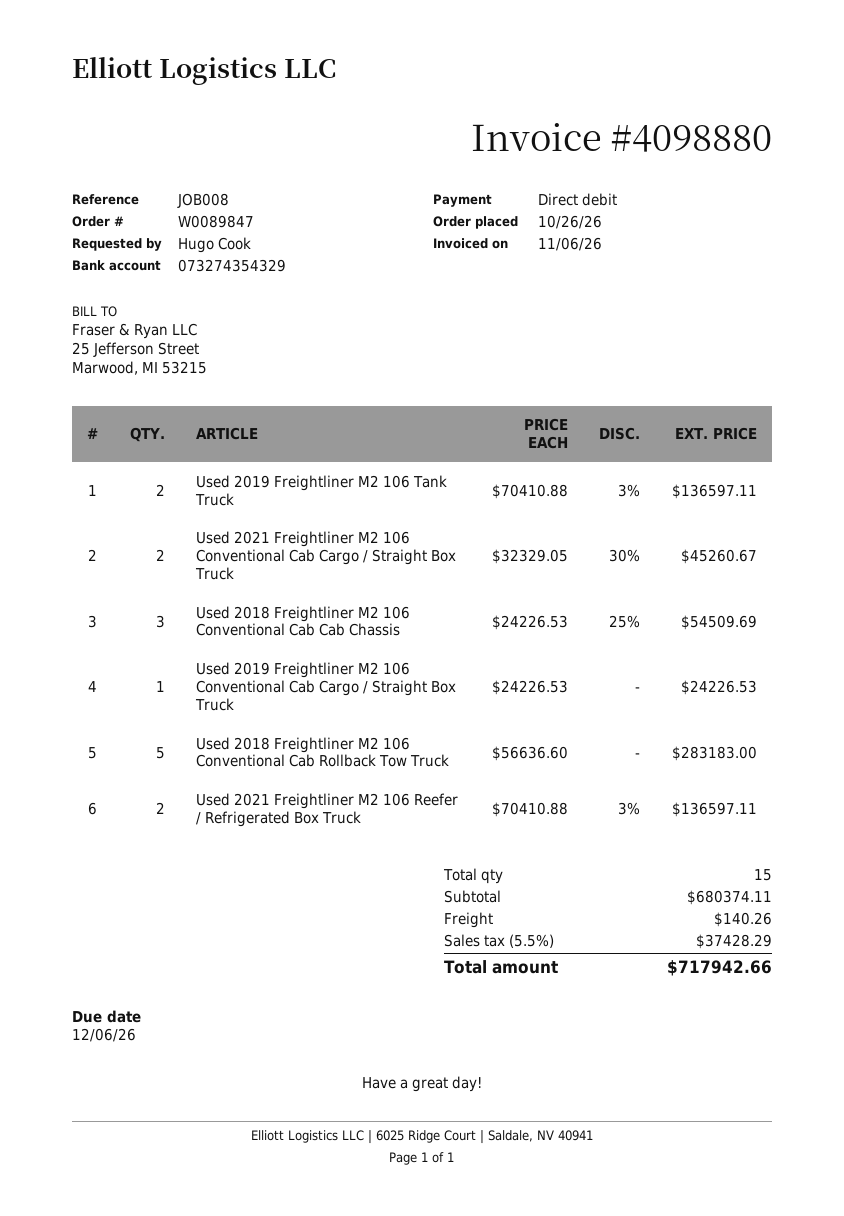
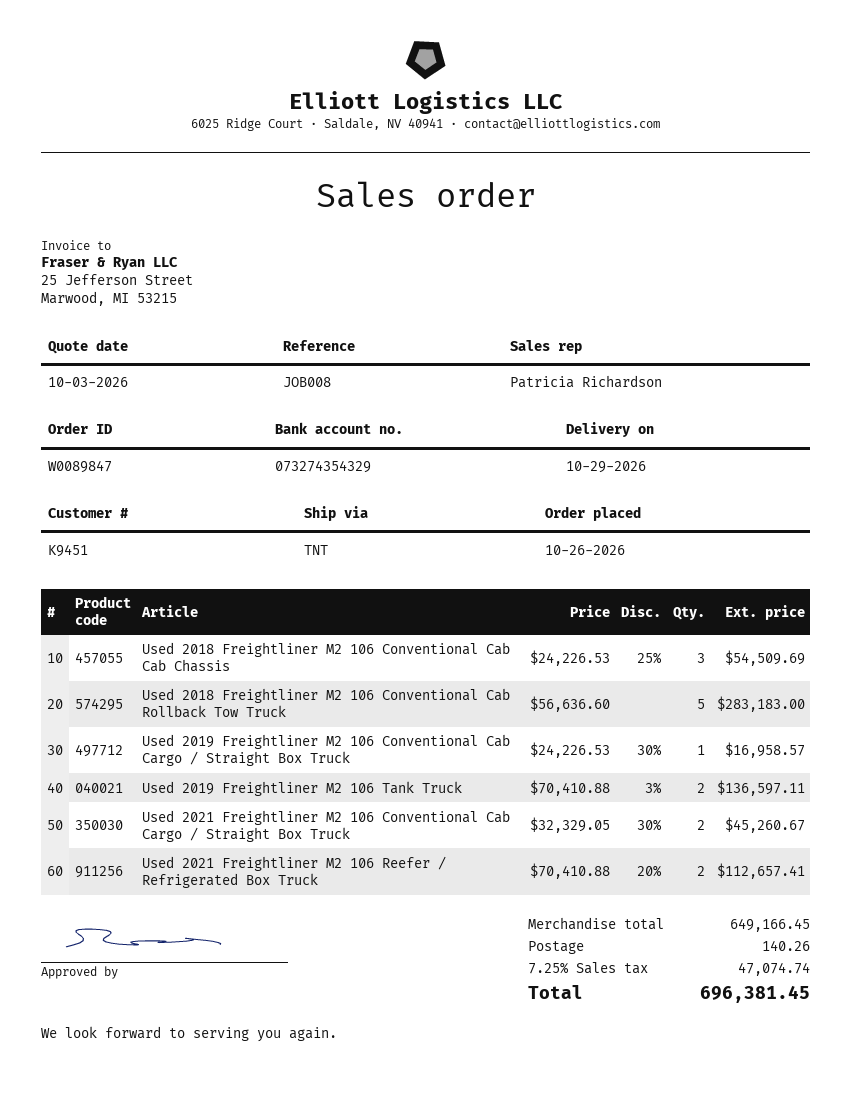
Used 2019 Freightliner M2 106 Conventional Cab Cargo / Straight Box Truck: 1 x 24226.53 = 24226.53 -> 1 x 24226.53 - 30% = 16958.57
Used 2021 Freightliner M2 106 Reefer / Refrigerated Box Truck: 2 x 70410.88 - 3% = 136597.11 -> 2 x 70410.88 - 20% = 112657.41
subtotal: 680374.11 -> 649166.45
tax: 5.5% = 37428.29 -> 7.25% = 47074.74
total: 717942.66 -> 696381.45

